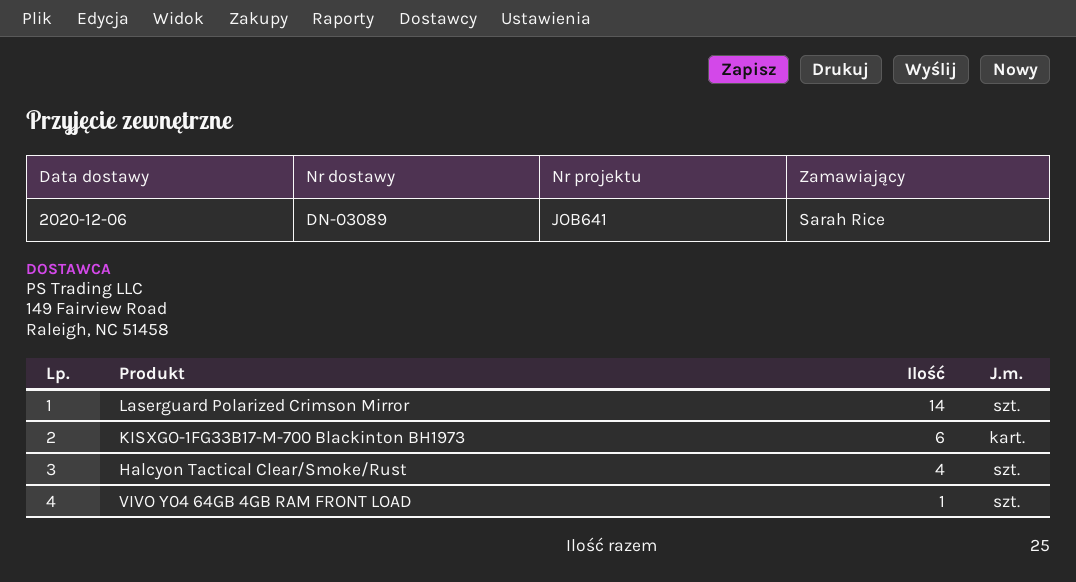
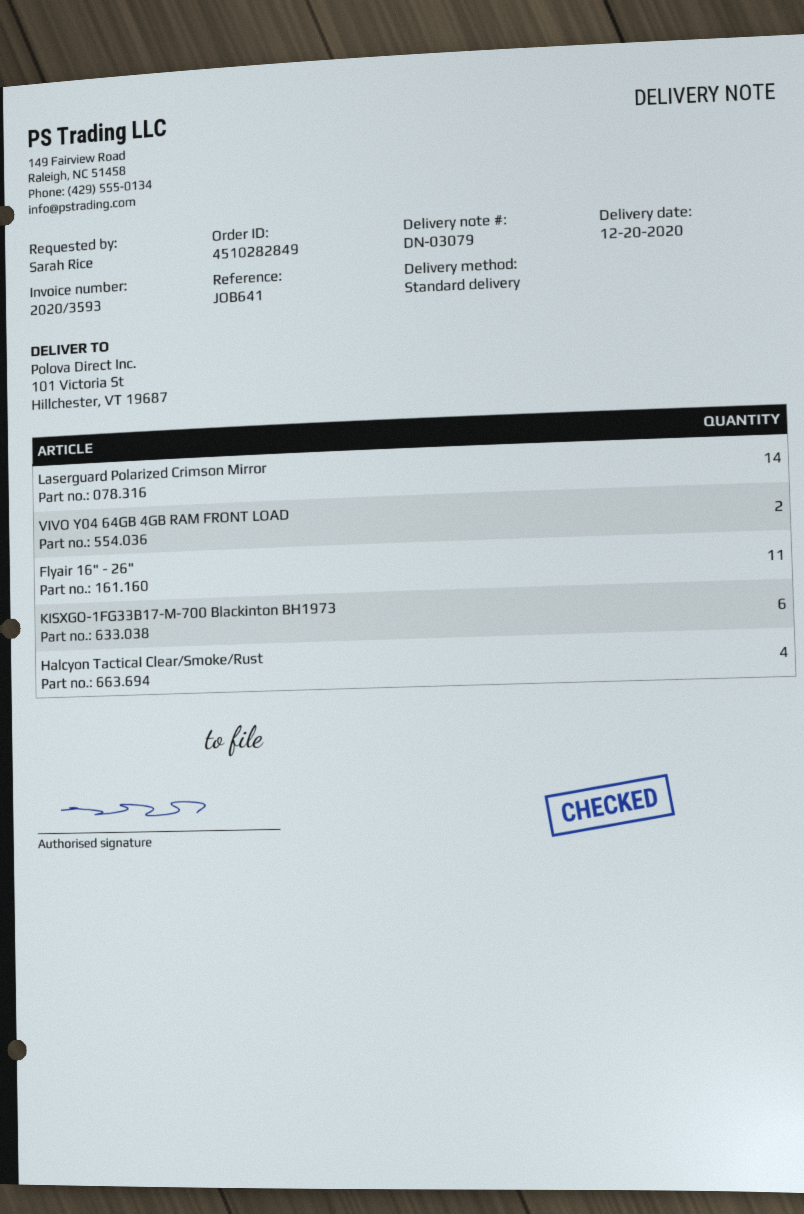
delivery note number: DN-03089 -> DN-03079
delivery date: 2020-12-06 -> 2020-12-20
VIVO Y04 64GB 4GB RAM FRONT LOAD: 1 -> 2
Flyair 16" - 26": none -> 11

